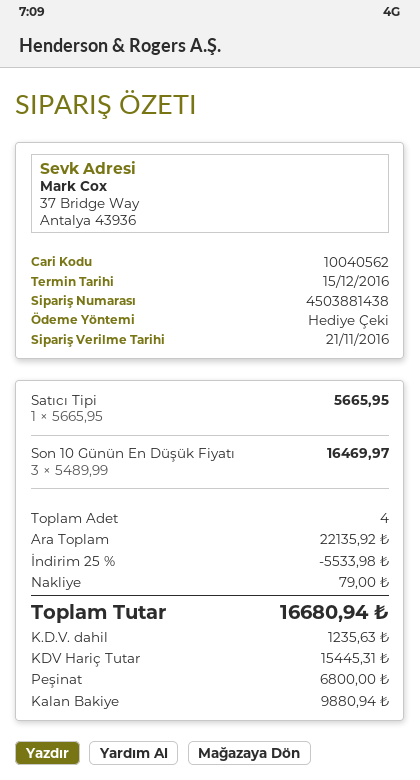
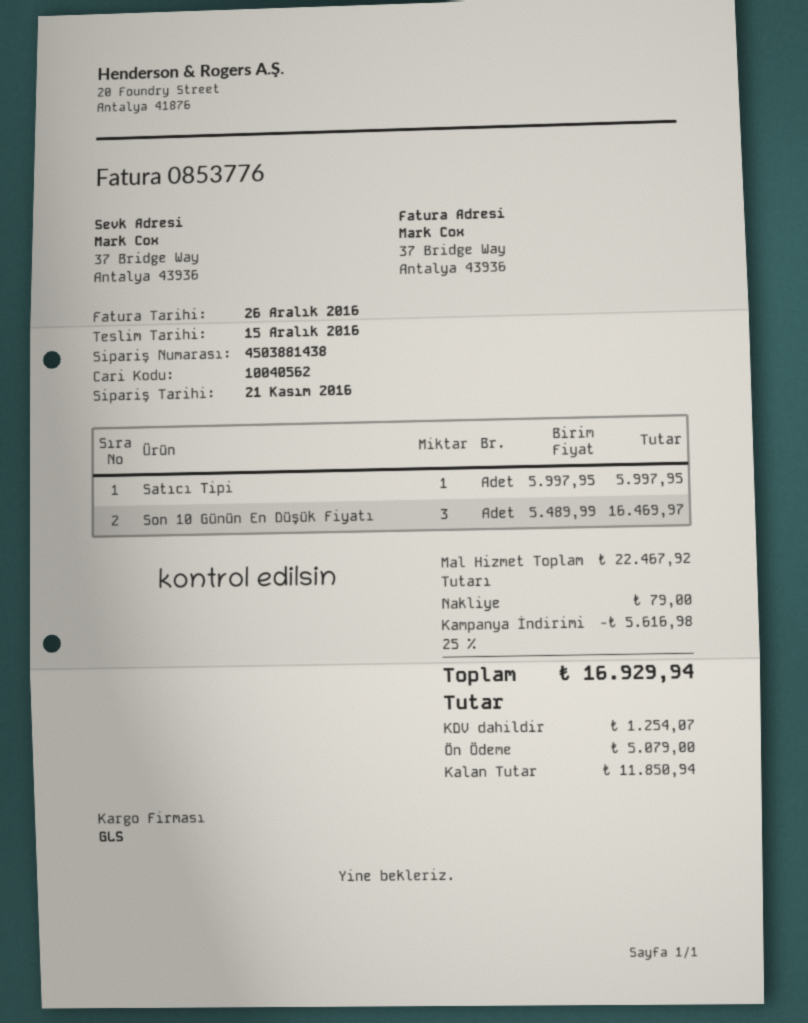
Satıcı Tipi: 1 x 5665.95 = 5665.95 -> 1 x 5997.95 = 5997.95
subtotal: 22135.92 -> 22467.92
discount: 25% = 5533.98 -> 25% = 5616.98
tax: 1235.63 -> 1254.07
total: 16680.94 -> 16929.94
deposit: 6800.00 -> 5079.00
balance: 9880.94 -> 11850.94

